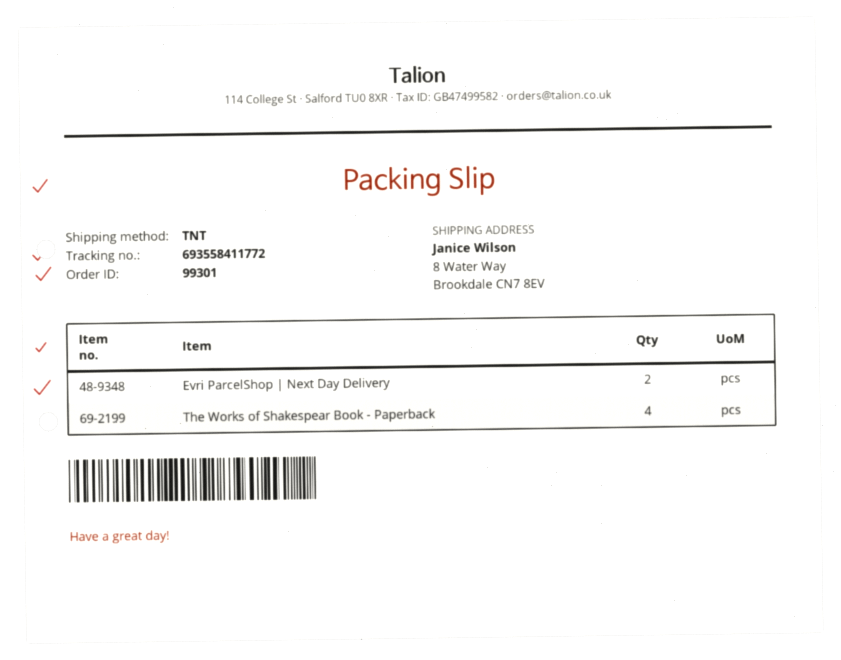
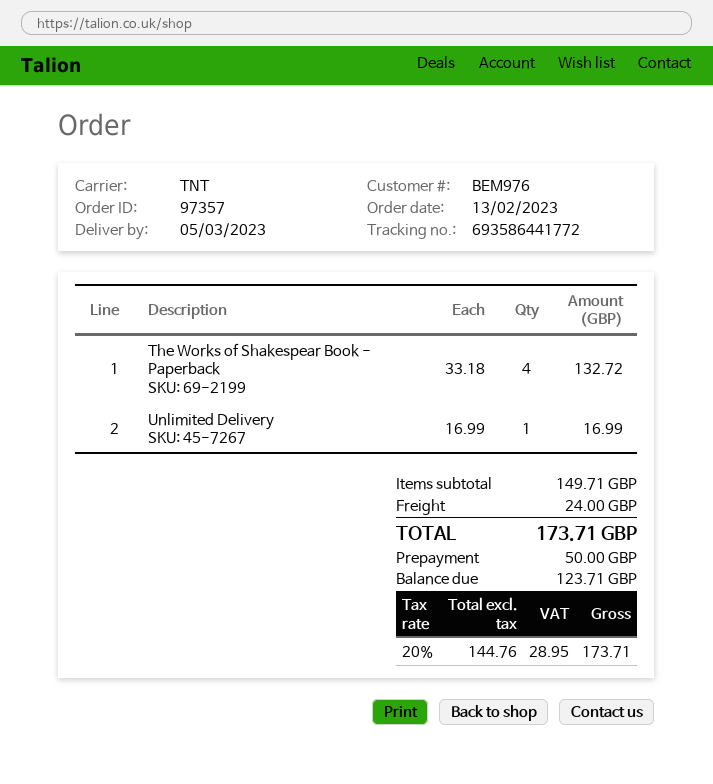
order number: 99301 -> 97357
tracking number: 693558411772 -> 693586441772
Evri ParcelShop | Next Day Delivery: 2 -> none
Unlimited Delivery: none -> 1

